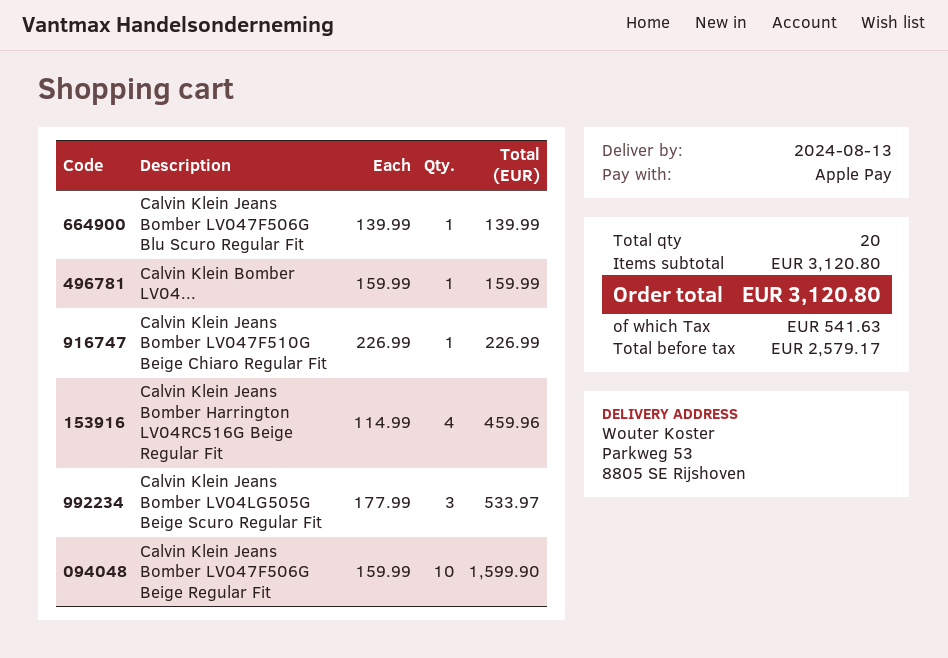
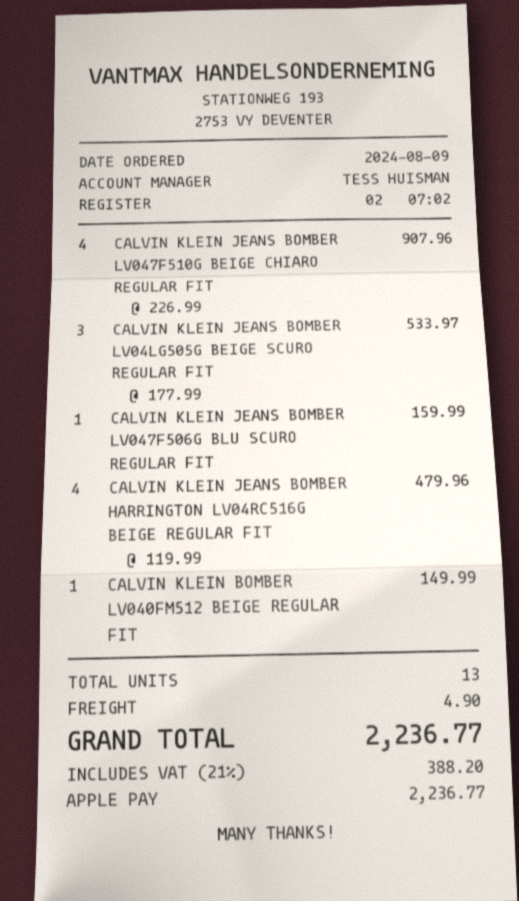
Calvin Klein Jeans Bomber LV047F506G Blu Scuro Regular Fit: 1 x 139.99 = 139.99 -> 1 x 159.99 = 159.99
Calvin Klein Bomber LV04...: 1 x 159.99 = 159.99 -> 1 x 149.99 = 149.99
Calvin Klein Jeans Bomber LV047F510G Beige Chiaro Regular Fit: 1 x 226.99 = 226.99 -> 4 x 226.99 = 907.96
Calvin Klein Jeans Bomber Harrington LV04RC516G Beige Regular Fit: 4 x 114.99 = 459.96 -> 4 x 119.99 = 479.96
Calvin Klein Jeans Bomber LV047F506G Beige Regular Fit: 10 x 159.99 = 1599.90 -> none
total quantity: 20 -> 13
shipping: none -> 4.90
tax: 541.63 -> 388.20
total: 3120.80 -> 2236.77

